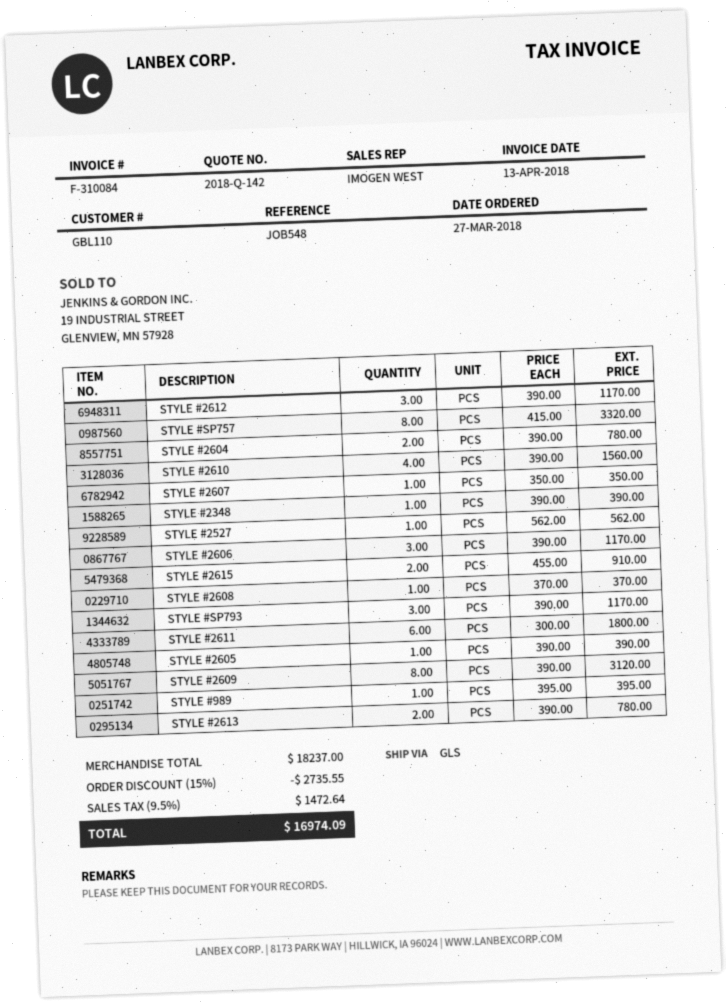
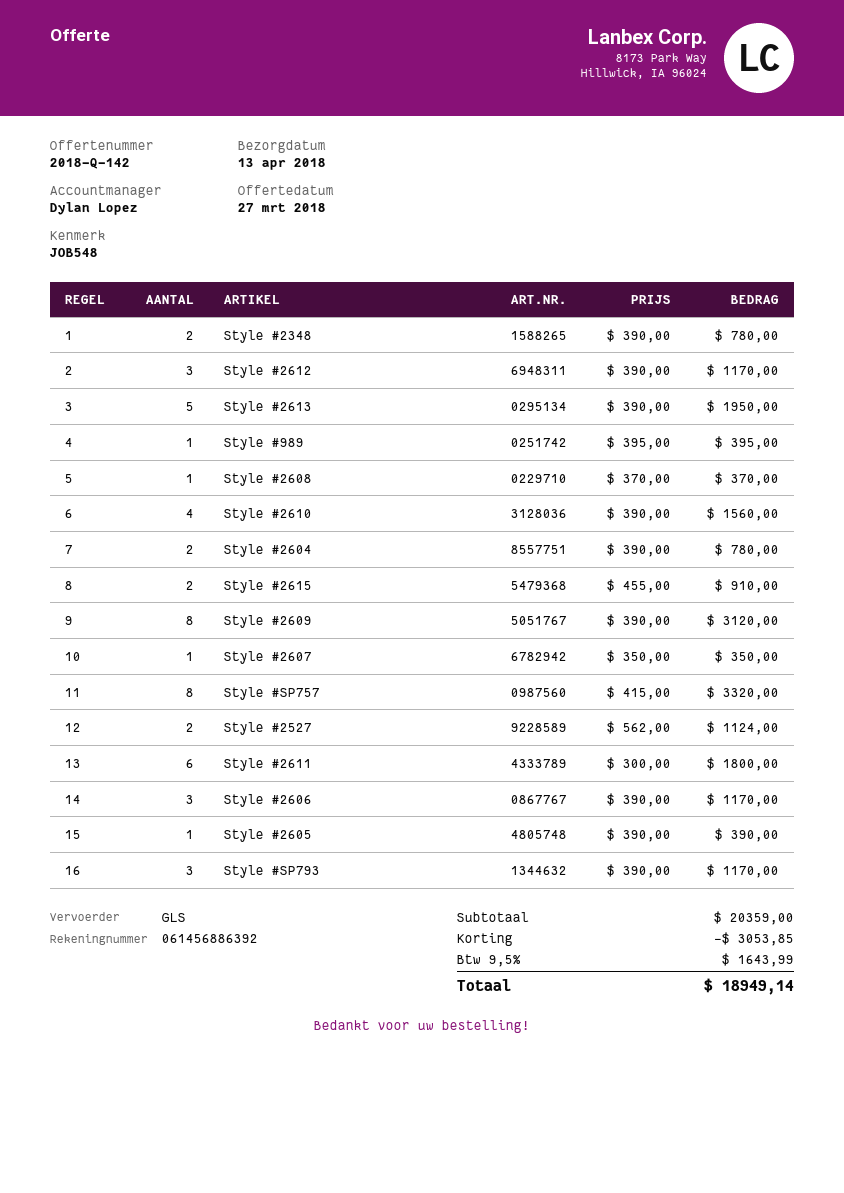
sales rep: IMOGEN WEST -> Dylan Lopez
STYLE #2348: 1 x 390.00 = 390.00 -> 2 x 390.00 = 780.00
STYLE #2527: 1 x 562.00 = 562.00 -> 2 x 562.00 = 1124.00
STYLE #2613: 2 x 390.00 = 780.00 -> 5 x 390.00 = 1950.00
subtotal: 18237.00 -> 20359.00
discount: 2735.55 -> 3053.85
tax: 9.5% = 1472.64 -> 9.5% = 1643.99
total: 16974.09 -> 18949.14

